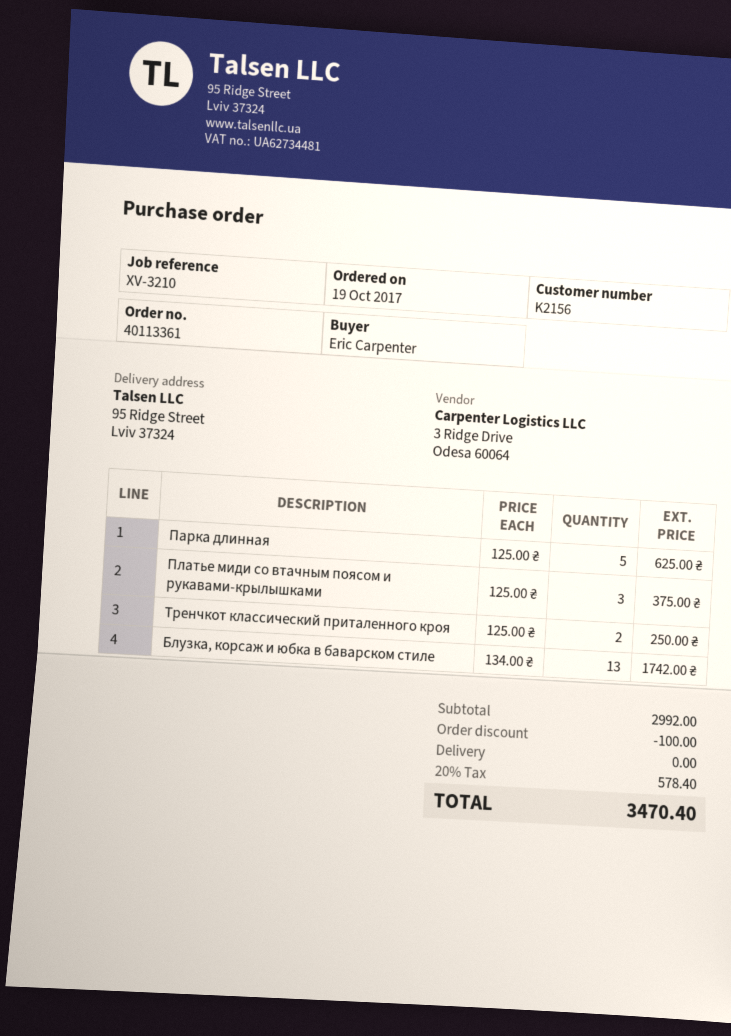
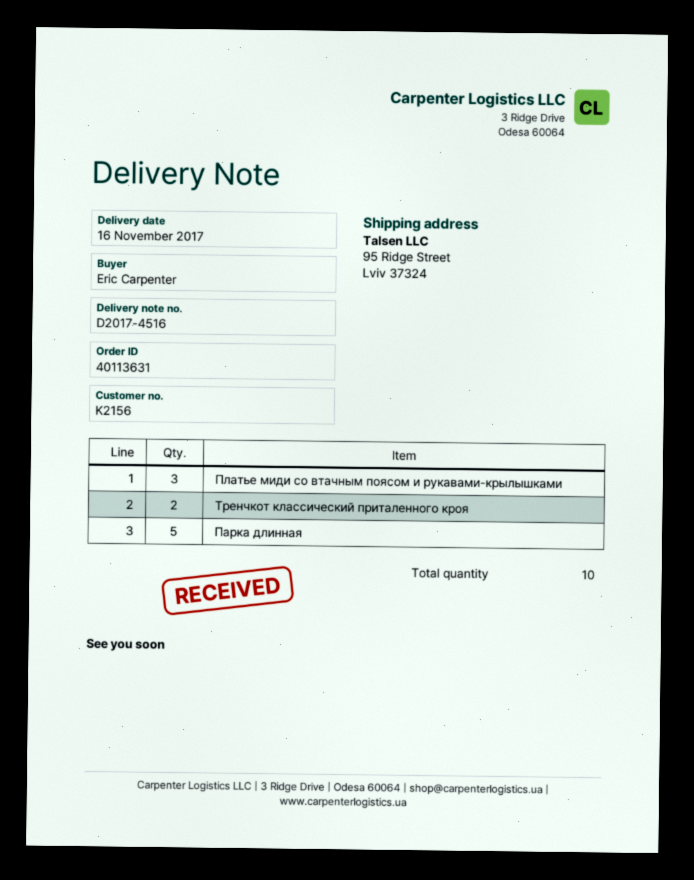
order number: 40113361 -> 40113631
Блузка, корсаж и юбка в баварском стиле: 13 -> none

